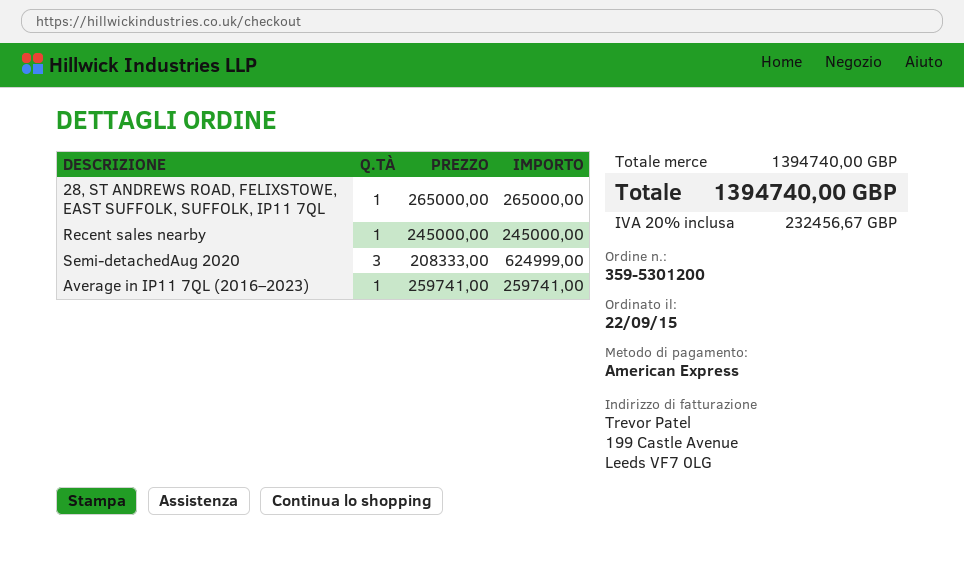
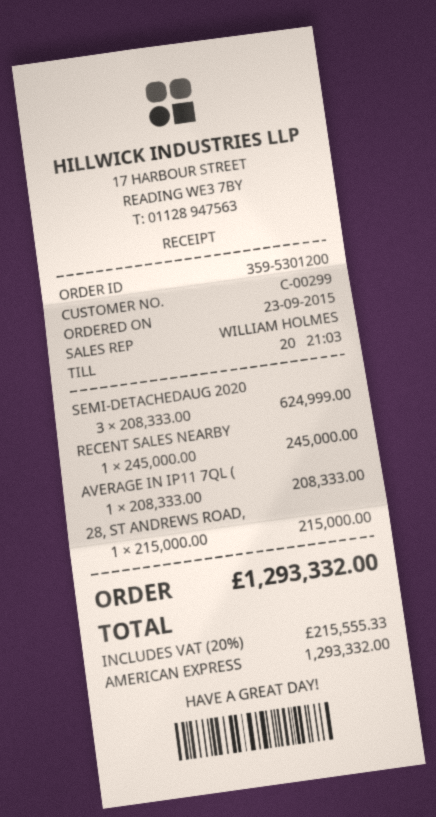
order date: 2015-09-22 -> 2015-09-23
28, ST ANDREWS ROAD, FELIXSTOWE, EAST SUFFOLK, SUFFOLK, IP11 7QL: 1 x 265000.00 = 265000.00 -> 1 x 215000.00 = 215000.00
Average in IP11 7QL (2016–2023): 1 x 259741.00 = 259741.00 -> 1 x 208333.00 = 208333.00
tax: 20% = 232456.67 -> 20% = 215555.33
total: 1394740.00 -> 1293332.00

